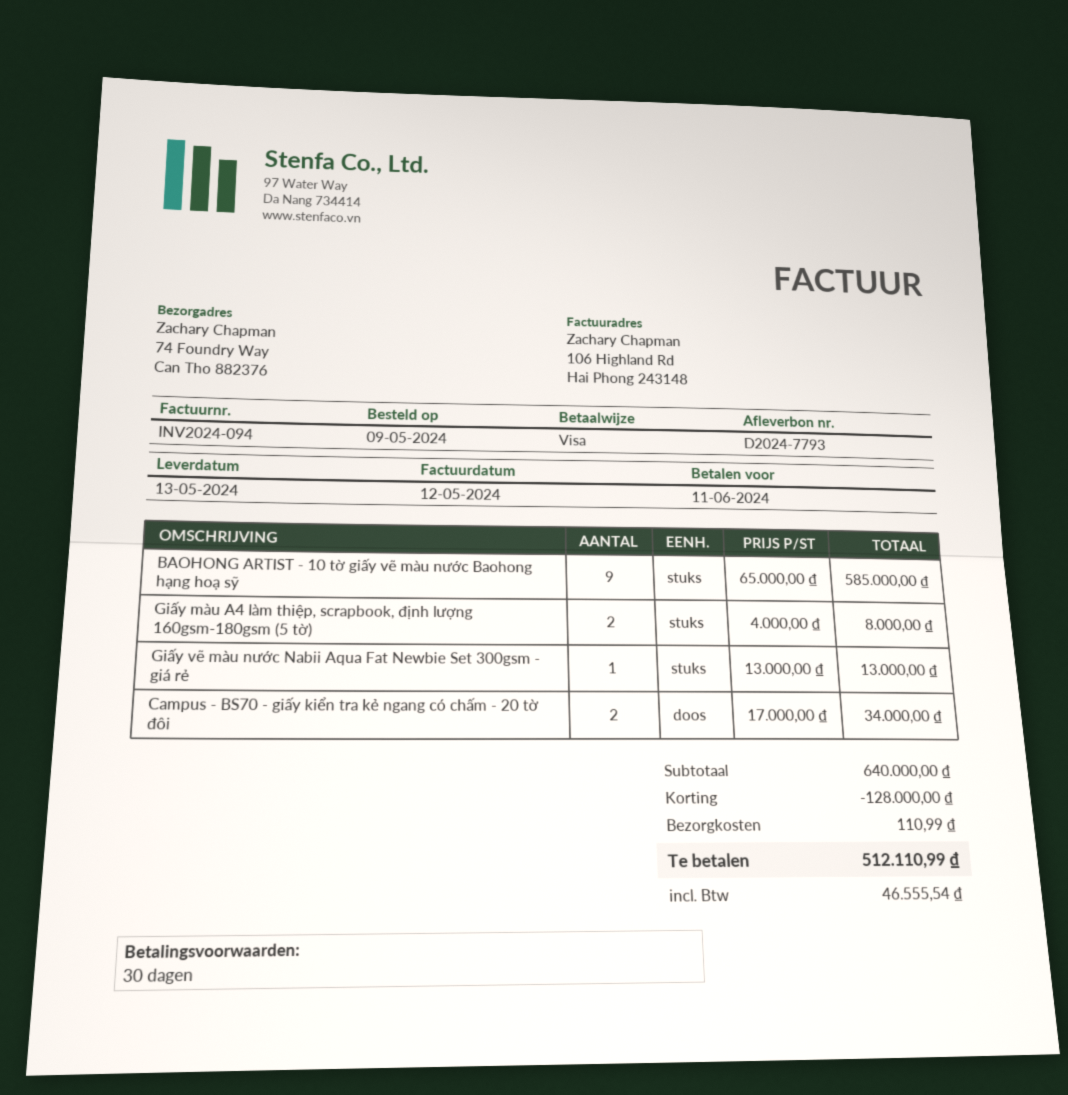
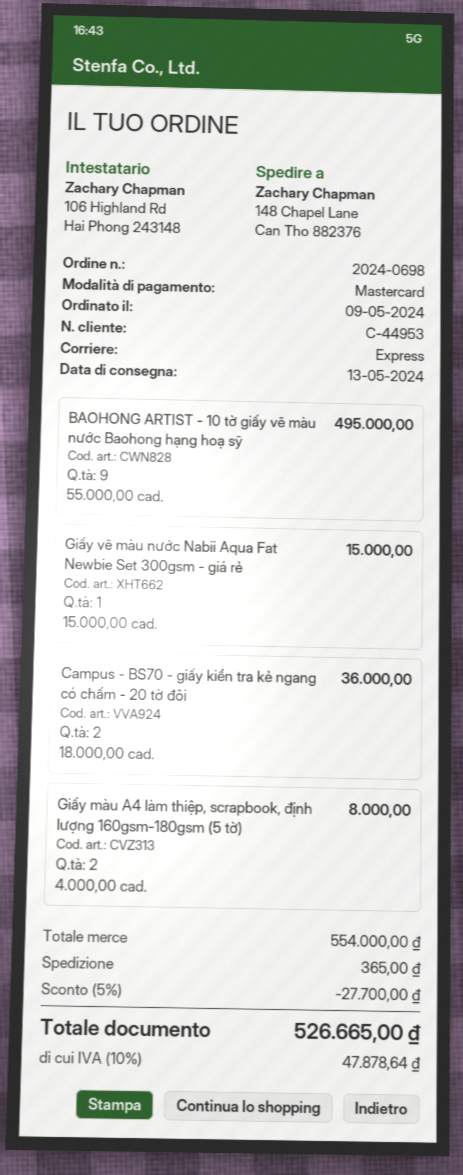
payment method: Visa -> Mastercard
ship to: 74 Foundry Way, Can Tho 882376 -> 148 Chapel Lane, Can Tho 882376
BAOHONG ARTIST - 10 tờ giấy vẽ màu nước Baohong hạng hoạ sỹ: 9 x 65000.00 = 585000.00 -> 9 x 55000.00 = 495000.00
Giấy vẽ màu nước Nabii Aqua Fat Newbie Set 300gsm - giá rẻ: 1 x 13000.00 = 13000.00 -> 1 x 15000.00 = 15000.00
Campus - BS70 - giấy kiển tra kẻ ngang có chấm - 20 tờ đôi: 2 x 17000.00 = 34000.00 -> 2 x 18000.00 = 36000.00
subtotal: 640000.00 -> 554000.00
discount: 128000.00 -> 27700.00
shipping: 110.99 -> 365.00
tax: 46555.54 -> 47878.64
total: 512110.99 -> 526665.00

